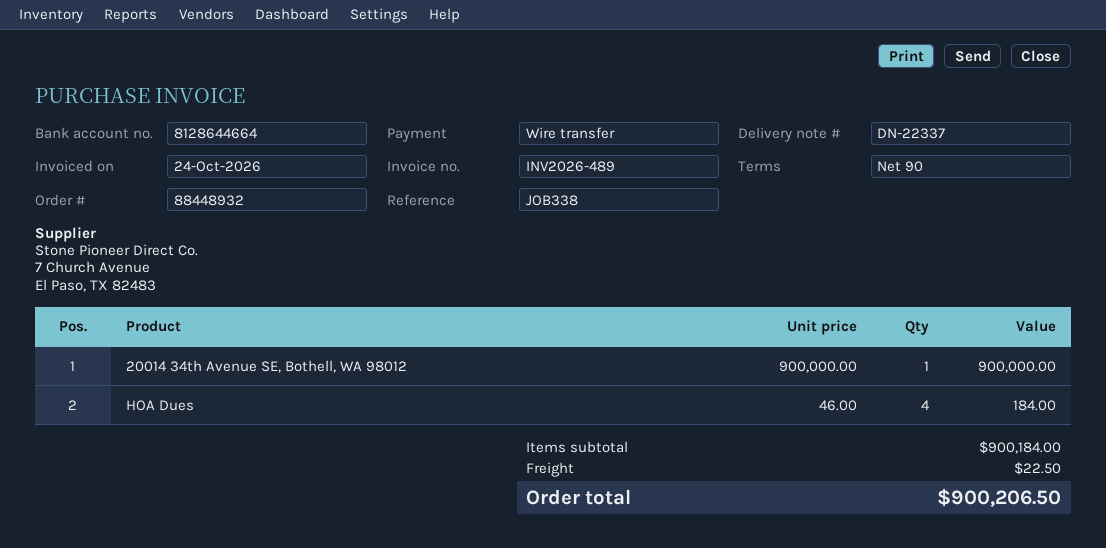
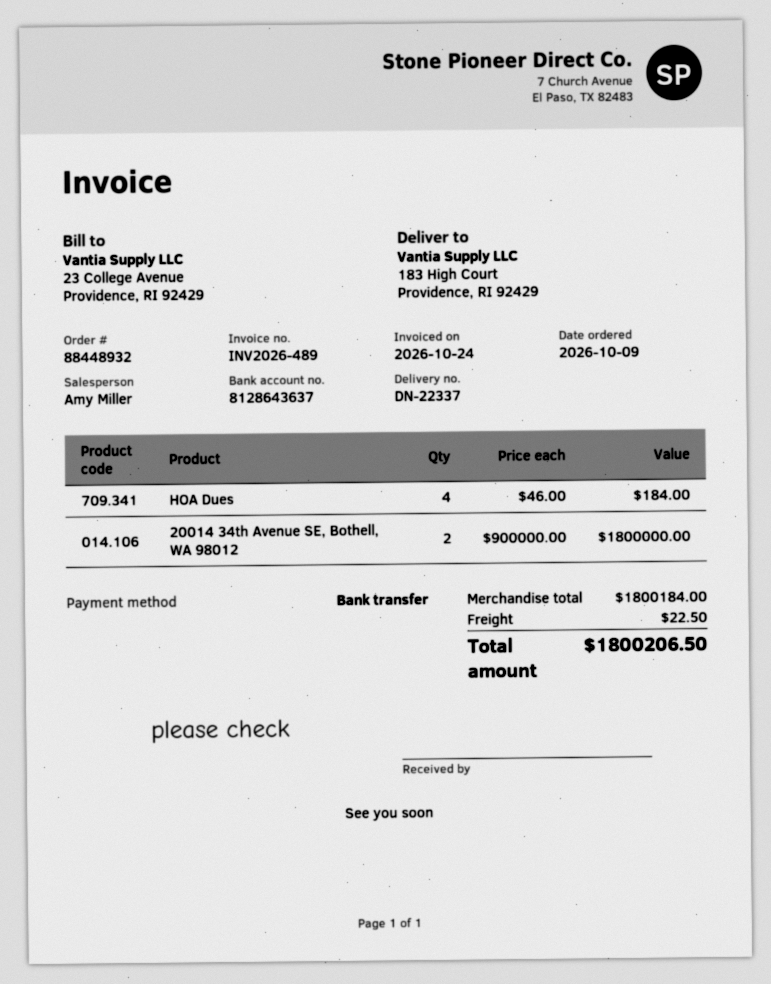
bank account: 8128644664 -> 8128643637
20014 34th Avenue SE, Bothell, WA 98012: 1 x 900000.00 = 900000.00 -> 2 x 900000.00 = 1800000.00
subtotal: 900184.00 -> 1800184.00
total: 900206.50 -> 1800206.50

